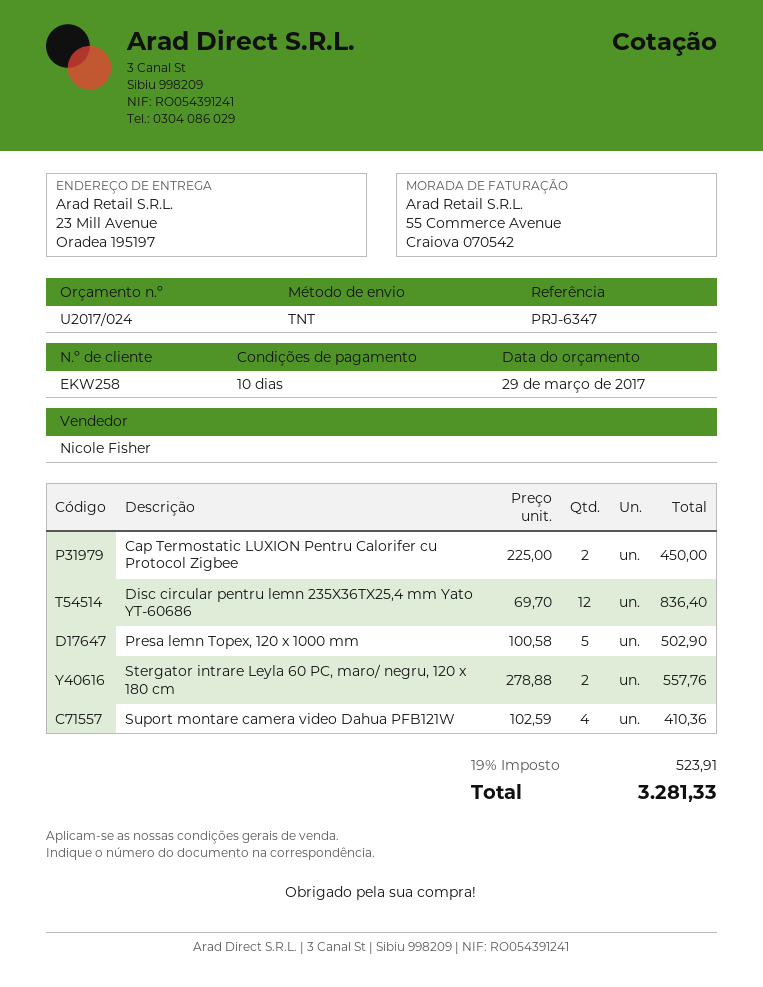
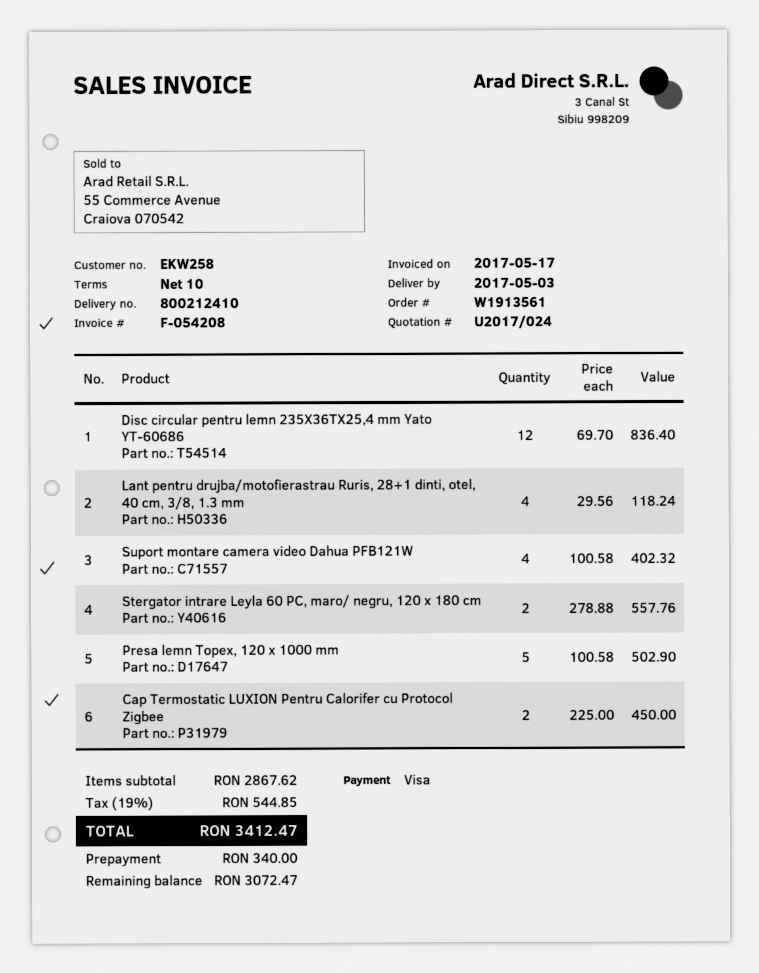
Suport montare camera video Dahua PFB121W: 4 x 102.59 = 410.36 -> 4 x 100.58 = 402.32
Lant pentru drujba/motofierastrau Ruris, 28+1 dinti, otel, 40 cm, 3/8, 1.3 mm: none -> 4 x 29.56 = 118.24
tax: 19% = 523.91 -> 19% = 544.85
total: 3281.33 -> 3412.47

